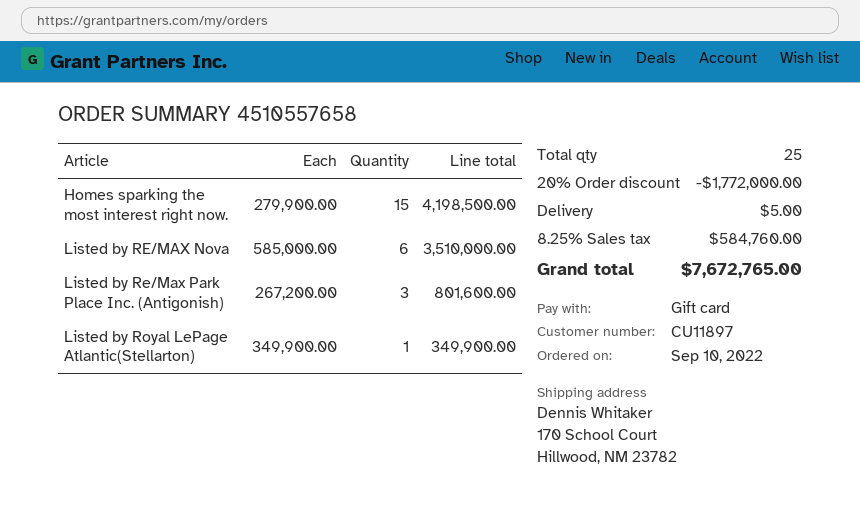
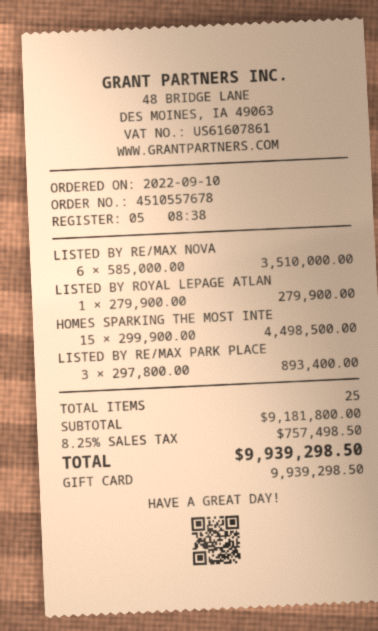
order number: 4510557658 -> 4510557678
Homes sparking the most interest right now.: 15 x 279900.00 = 4198500.00 -> 15 x 299900.00 = 4498500.00
Listed by Re/Max Park Place Inc. (Antigonish): 3 x 267200.00 = 801600.00 -> 3 x 297800.00 = 893400.00
Listed by Royal LePage Atlantic(Stellarton): 1 x 349900.00 = 349900.00 -> 1 x 279900.00 = 279900.00
discount: 20% = 1772000.00 -> none
shipping: 5.00 -> none
tax: 8.25% = 584760.00 -> 8.25% = 757498.50
total: 7672765.00 -> 9939298.50

